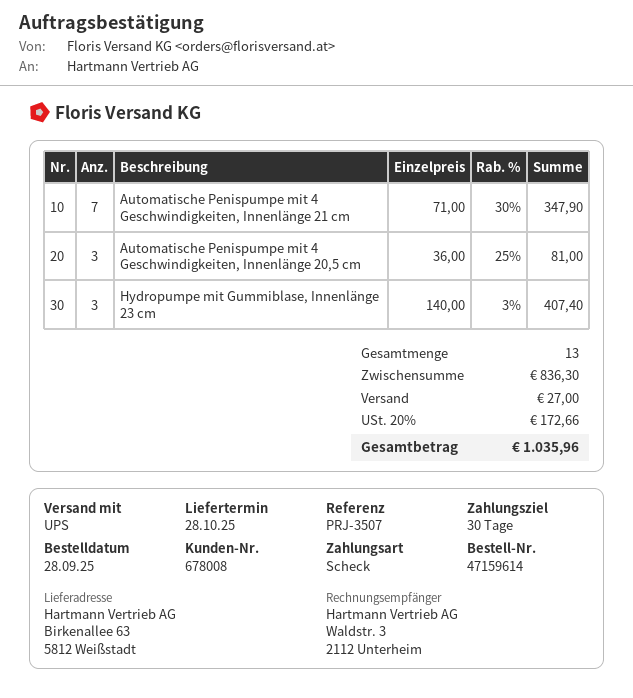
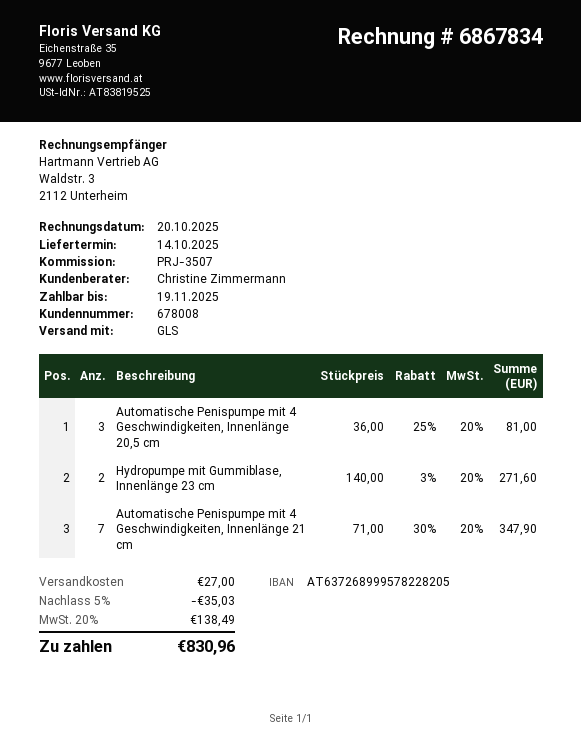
delivery date: 2025-10-28 -> 2025-10-14
shipping method: UPS -> GLS
Hydropumpe mit Gummiblase, Innenlänge 23 cm: 3 x 140.00 - 3% = 407.40 -> 2 x 140.00 - 3% = 271.60
discount: none -> 5% = 35.03
tax: 20% = 172.66 -> 20% = 138.49
total: 1035.96 -> 830.96

